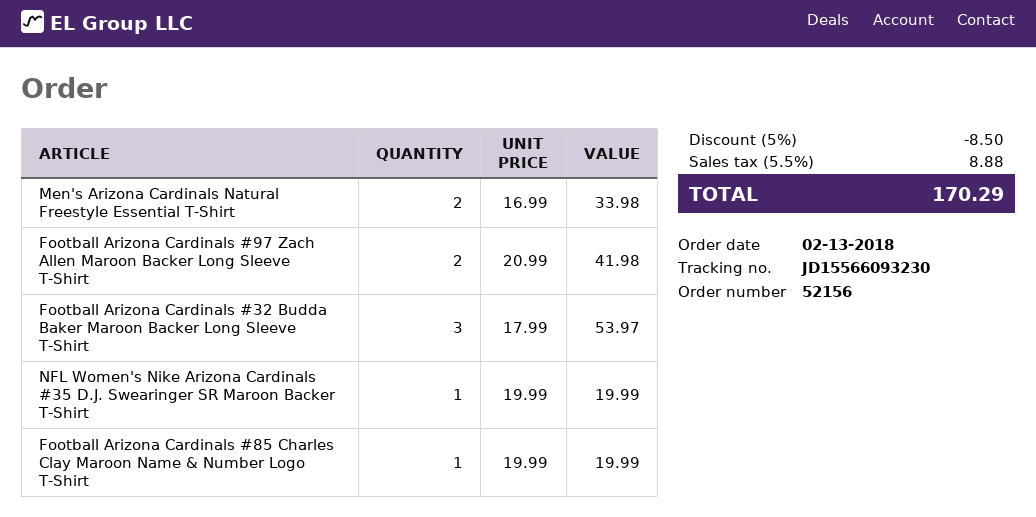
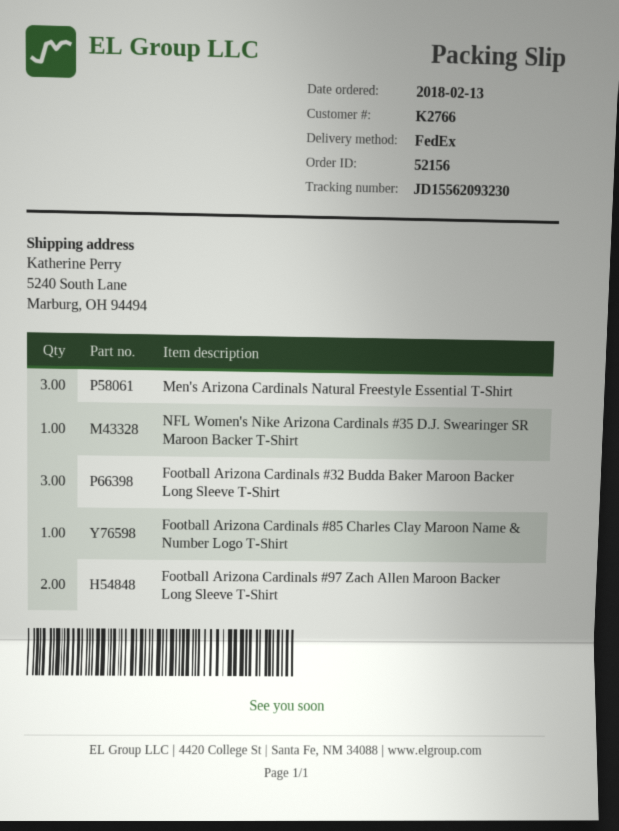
tracking number: JD15566093230 -> JD15562093230
Men's Arizona Cardinals Natural Freestyle Essential T-Shirt: 2 -> 3

